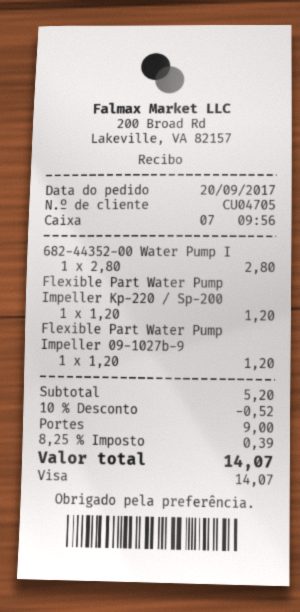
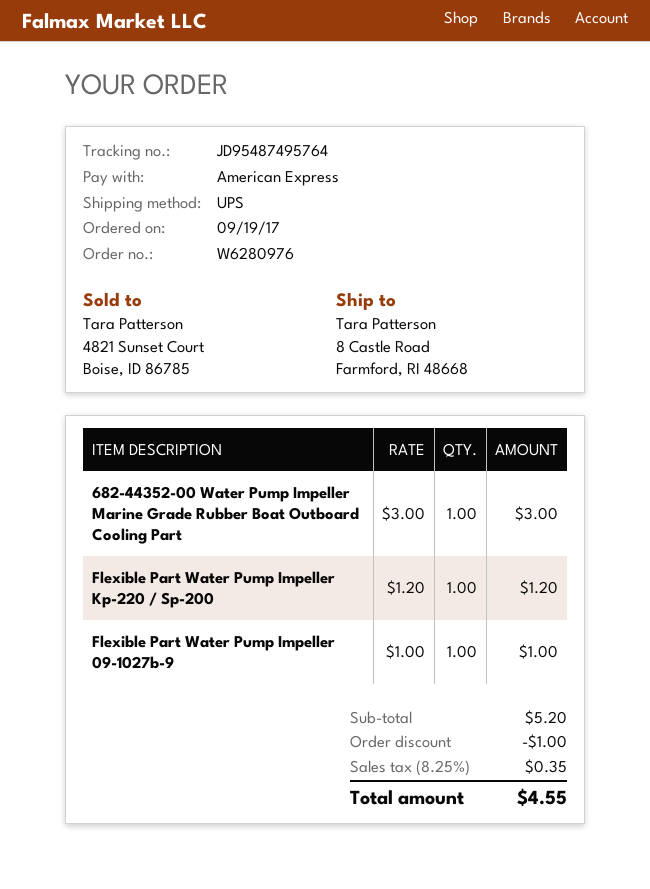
order date: 2017-09-20 -> 2017-09-19
payment method: Visa -> American Express
682-44352-00 Water Pump I: 1 x 2.80 = 2.80 -> 1 x 3.00 = 3.00
Flexible Part Water Pump Impeller 09-1027b-9: 1 x 1.20 = 1.20 -> 1 x 1.00 = 1.00
discount: 0.52 -> 1.00
shipping: 9.00 -> none
tax: 8.25% = 0.39 -> 8.25% = 0.35
total: 14.07 -> 4.55

